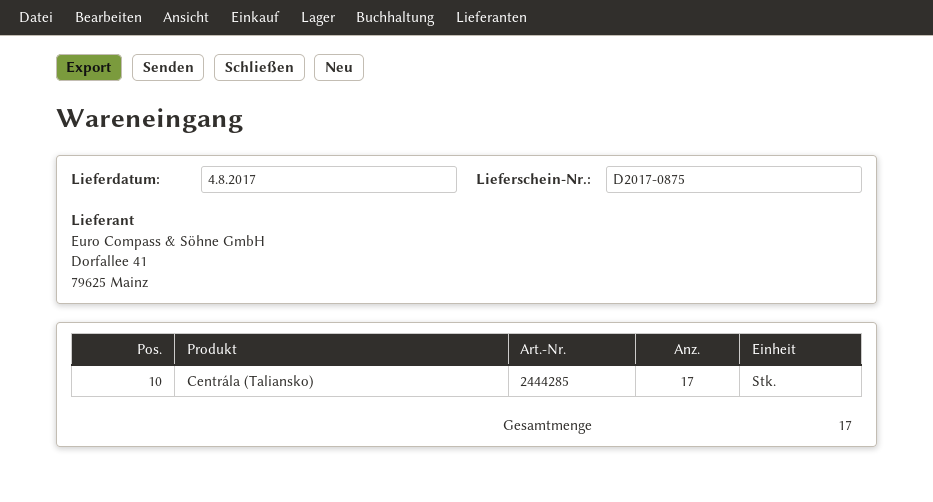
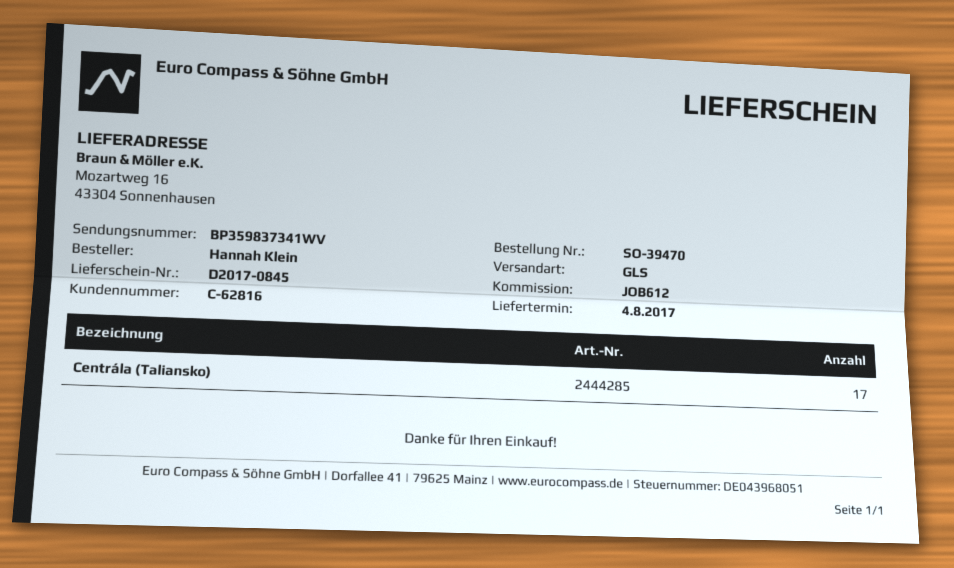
delivery note number: D2017-0875 -> D2017-0845

